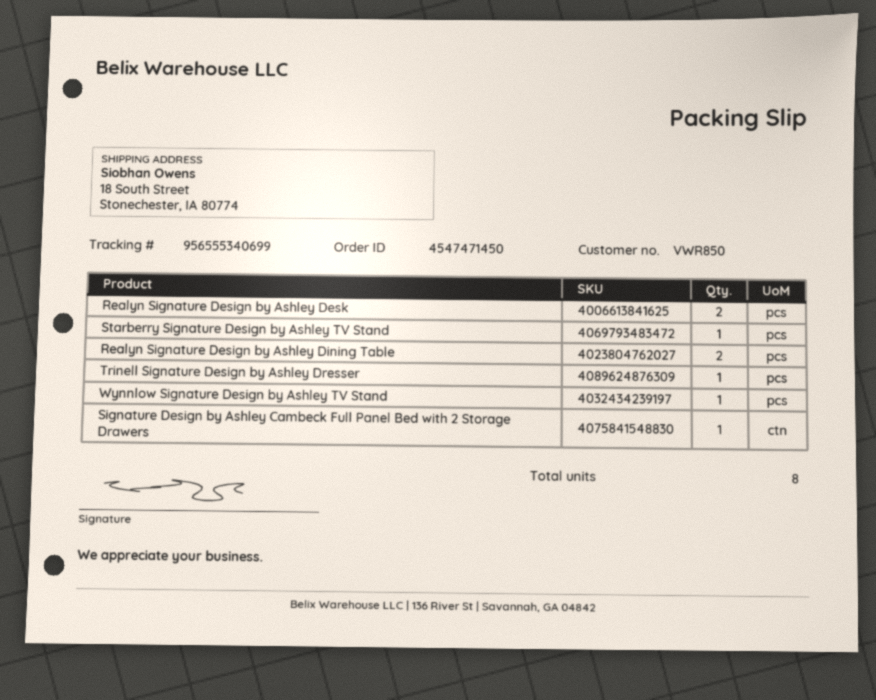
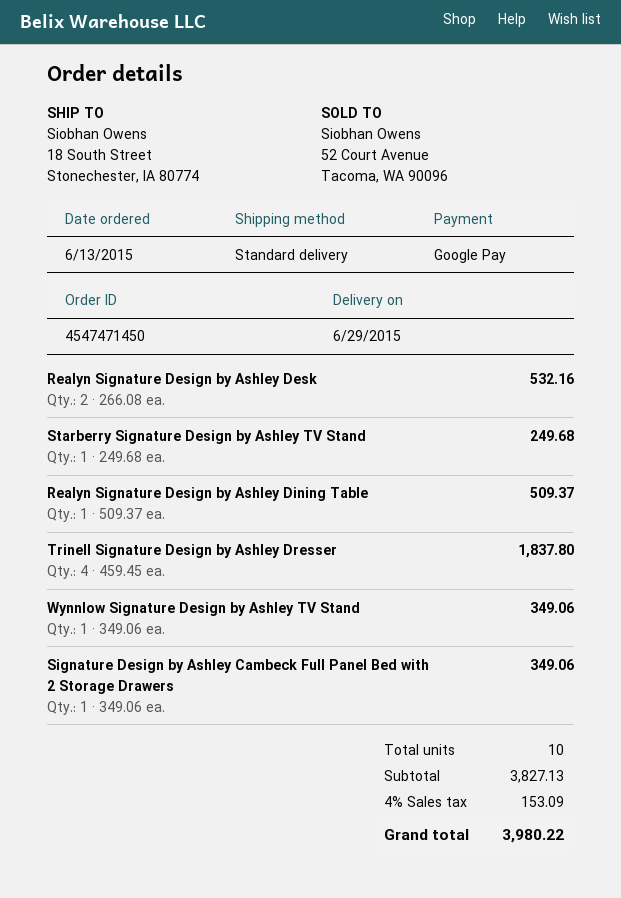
Realyn Signature Design by Ashley Dining Table: 2 -> 1
Trinell Signature Design by Ashley Dresser: 1 -> 4
total quantity: 8 -> 10

